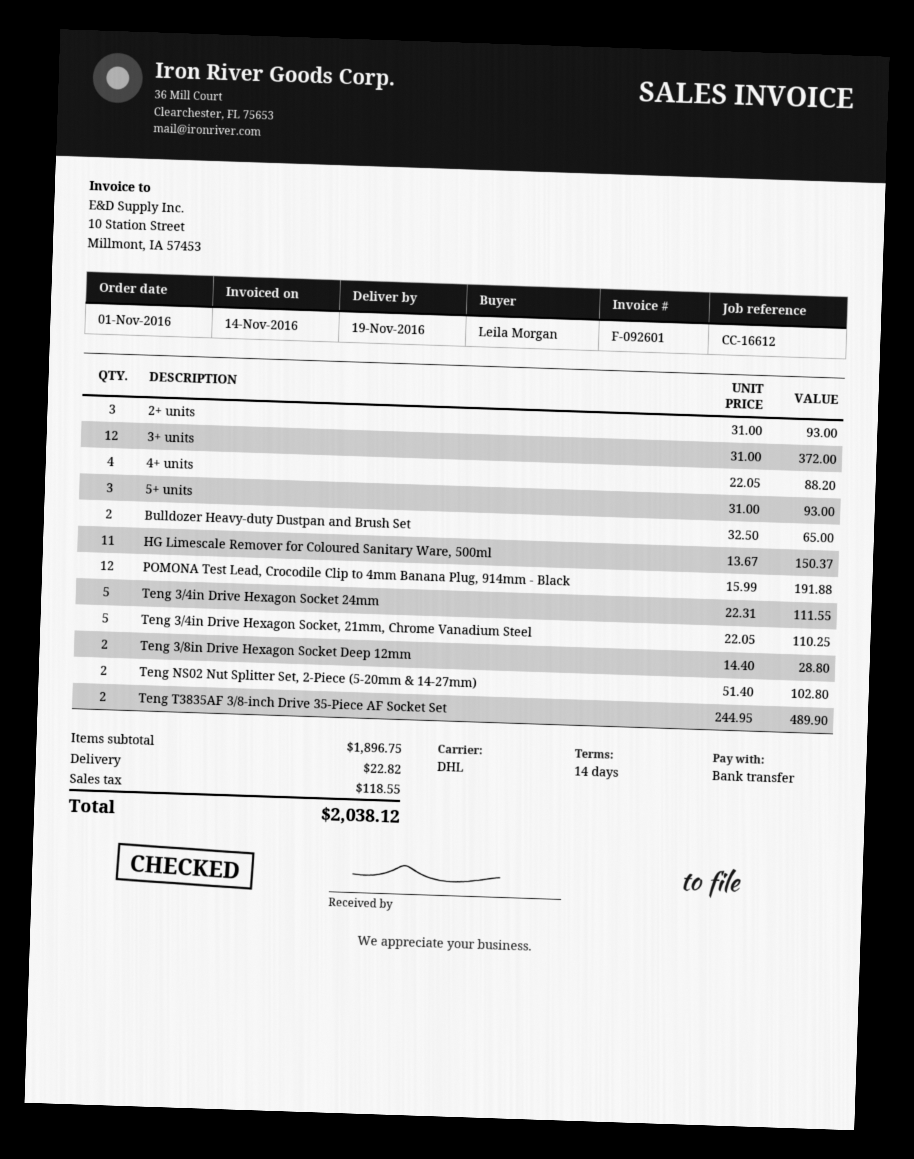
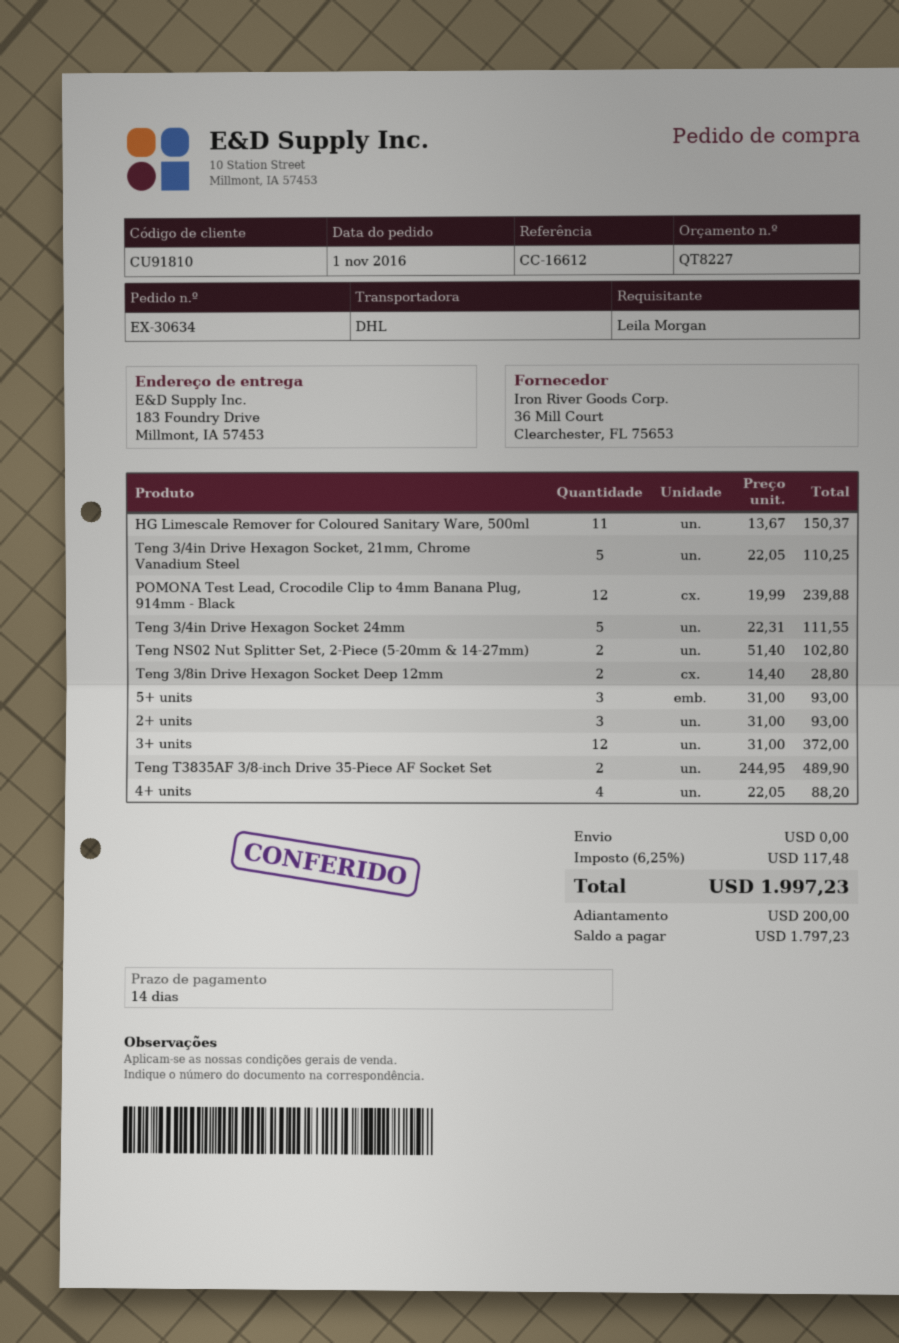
Bulldozer Heavy-duty Dustpan and Brush Set: 2 x 32.50 = 65.00 -> none
POMONA Test Lead, Crocodile Clip to 4mm Banana Plug, 914mm - Black: 12 x 15.99 = 191.88 -> 12 x 19.99 = 239.88
shipping: 22.82 -> 0.00
tax: 118.55 -> 117.48
total: 2038.12 -> 1997.23

